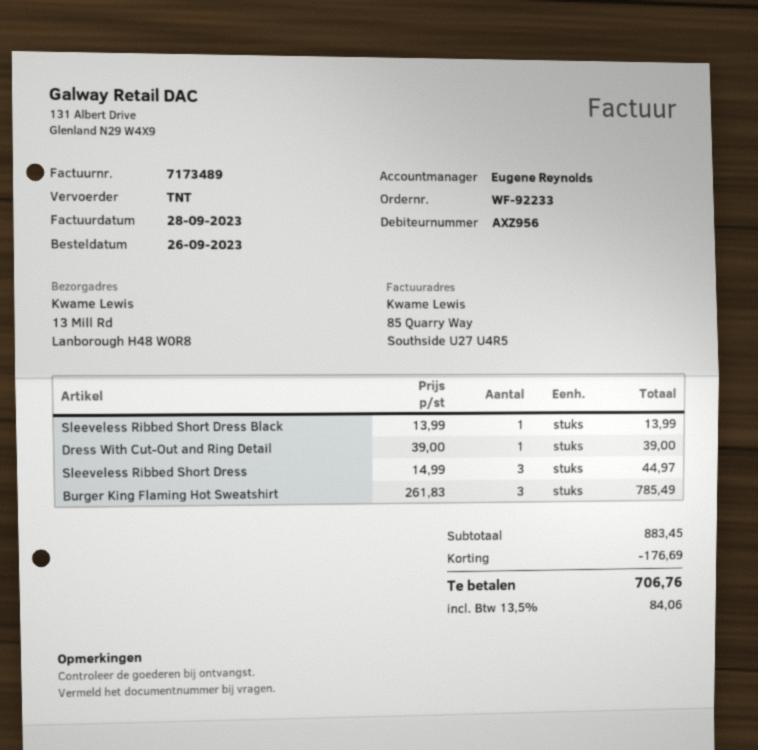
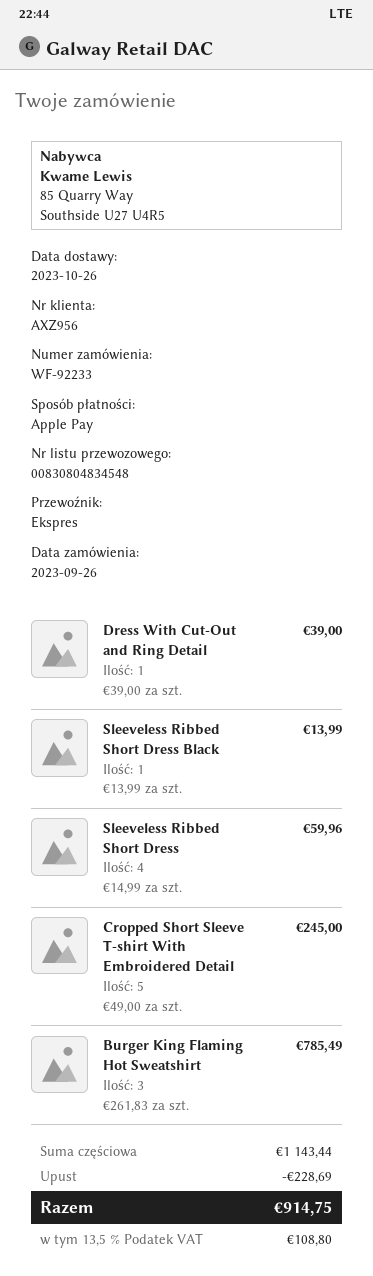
shipping method: TNT -> express
Sleeveless Ribbed Short Dress: 3 x 14.99 = 44.97 -> 4 x 14.99 = 59.96
Cropped Short Sleeve T-shirt With Embroidered Detail: none -> 5 x 49.00 = 245.00
subtotal: 883.45 -> 1143.44
discount: 176.69 -> 228.69
tax: 13.5% = 84.06 -> 13.5% = 108.80
total: 706.76 -> 914.75

